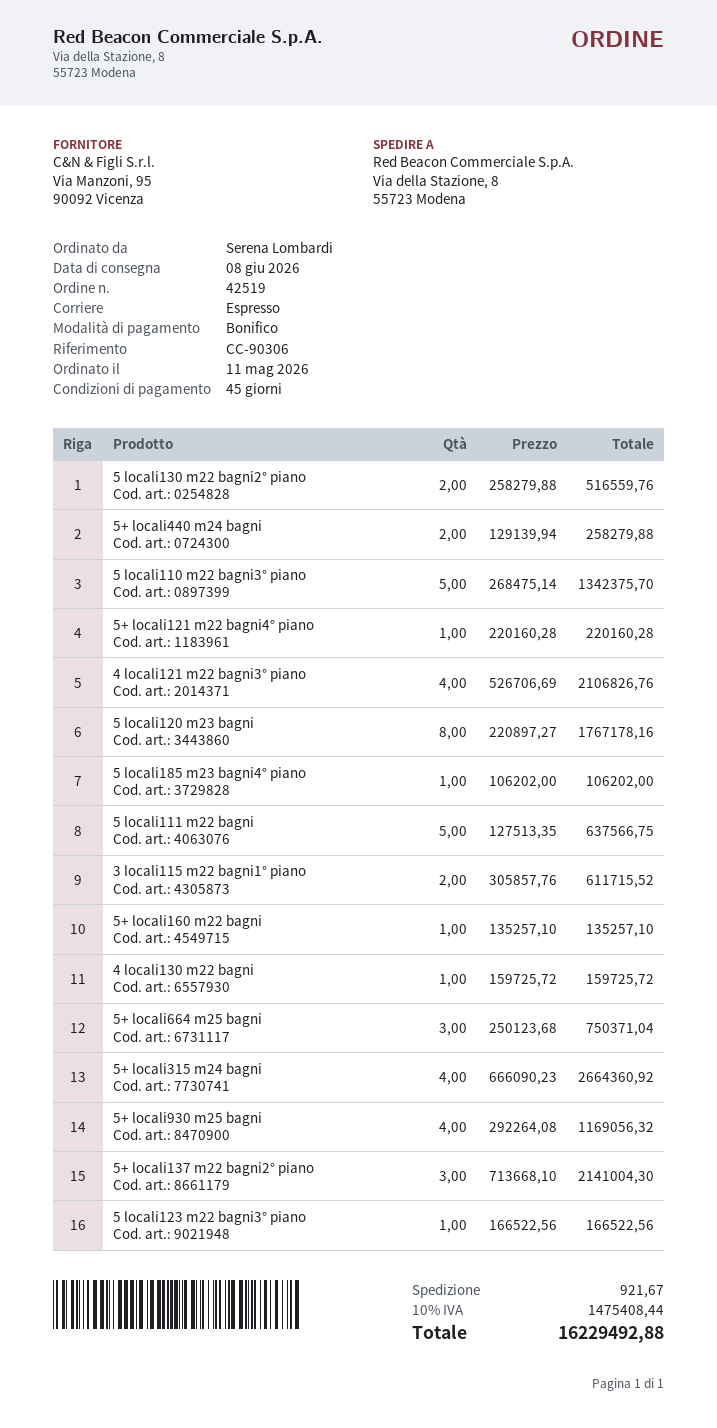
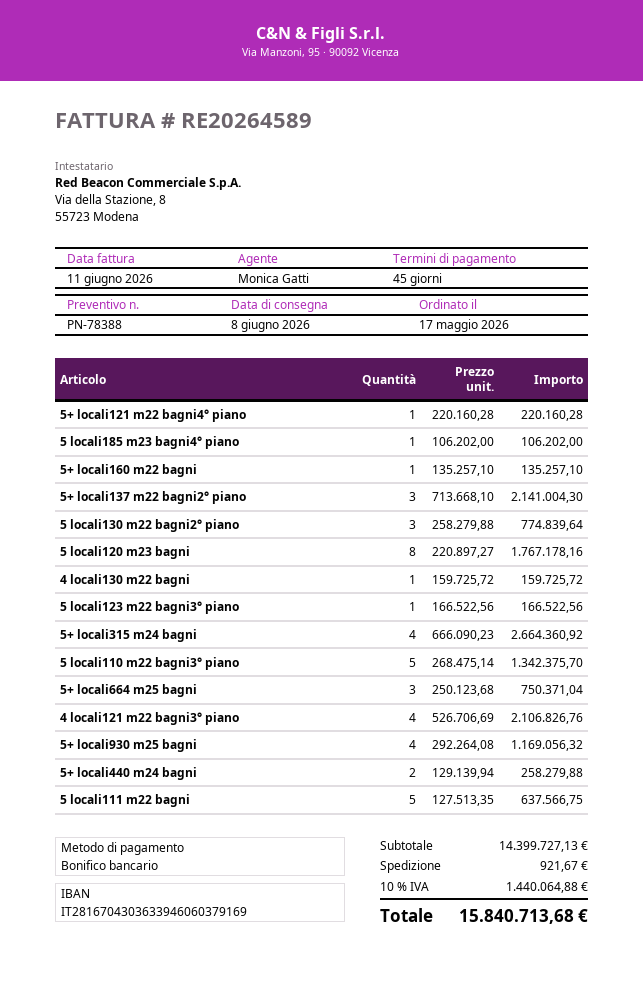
order date: 2026-05-11 -> 2026-05-17
5 locali130 m22 bagni2° piano: 2 x 258279.88 = 516559.76 -> 3 x 258279.88 = 774839.64
3 locali115 m22 bagni1° piano: 2 x 305857.76 = 611715.52 -> none
tax: 10% = 1475408.44 -> 10% = 1440064.88
total: 16229492.88 -> 15840713.68

